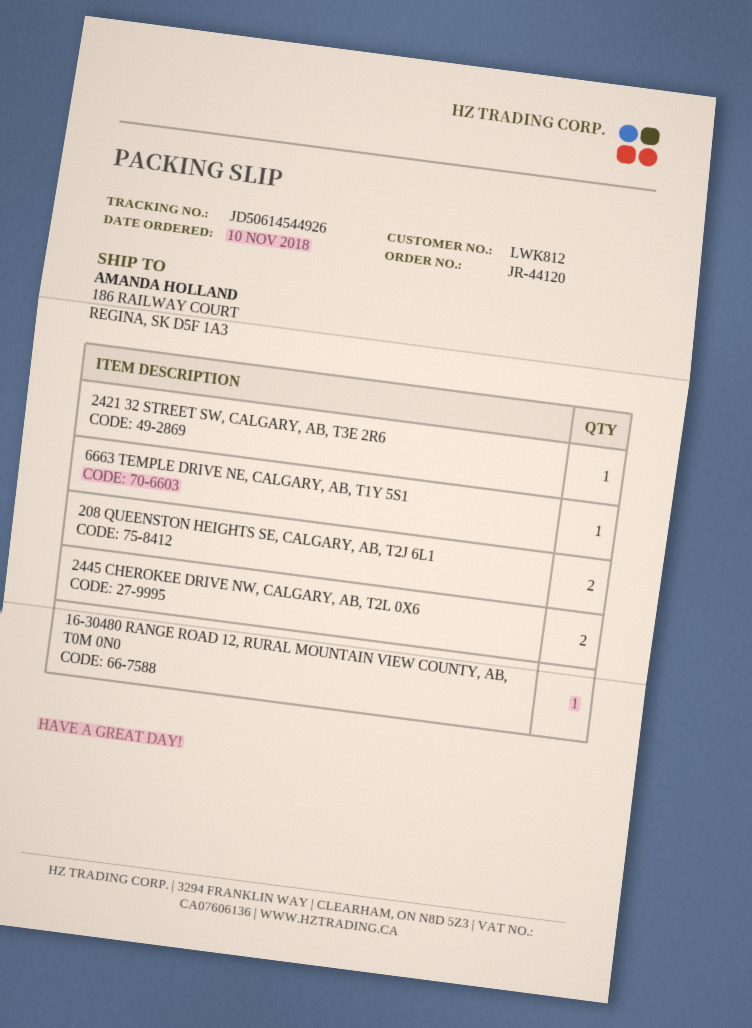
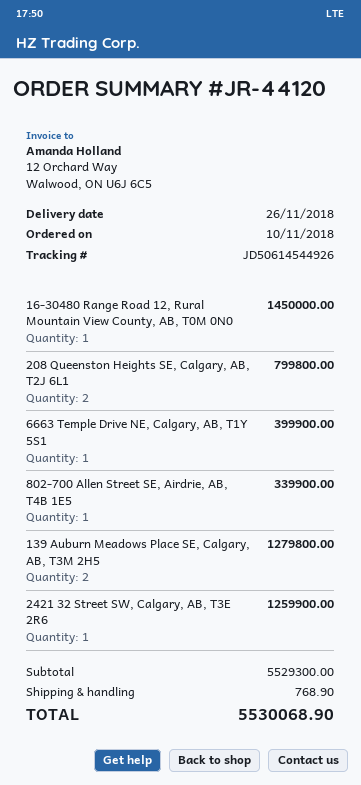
2445 CHEROKEE DRIVE NW, CALGARY, AB, T2L 0X6: 2 -> none
802-700 Allen Street SE, Airdrie, AB, T4B 1E5: none -> 1
139 Auburn Meadows Place SE, Calgary, AB, T3M 2H5: none -> 2

